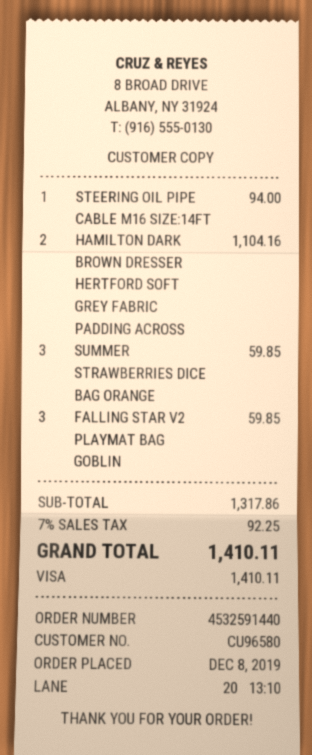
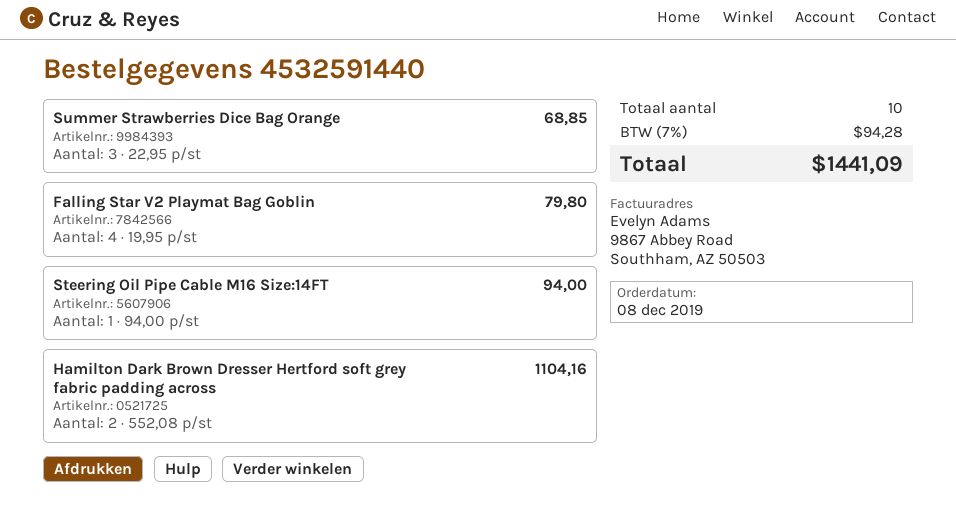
SUMMER STRAWBERRIES DICE BAG ORANGE: 3 for 59.85 -> 3 for 68.85
FALLING STAR V2 PLAYMAT BAG GOBLIN: 3 for 59.85 -> 4 for 79.80
tax: 7% = 92.25 -> 7% = 94.28
total: 1410.11 -> 1441.09

